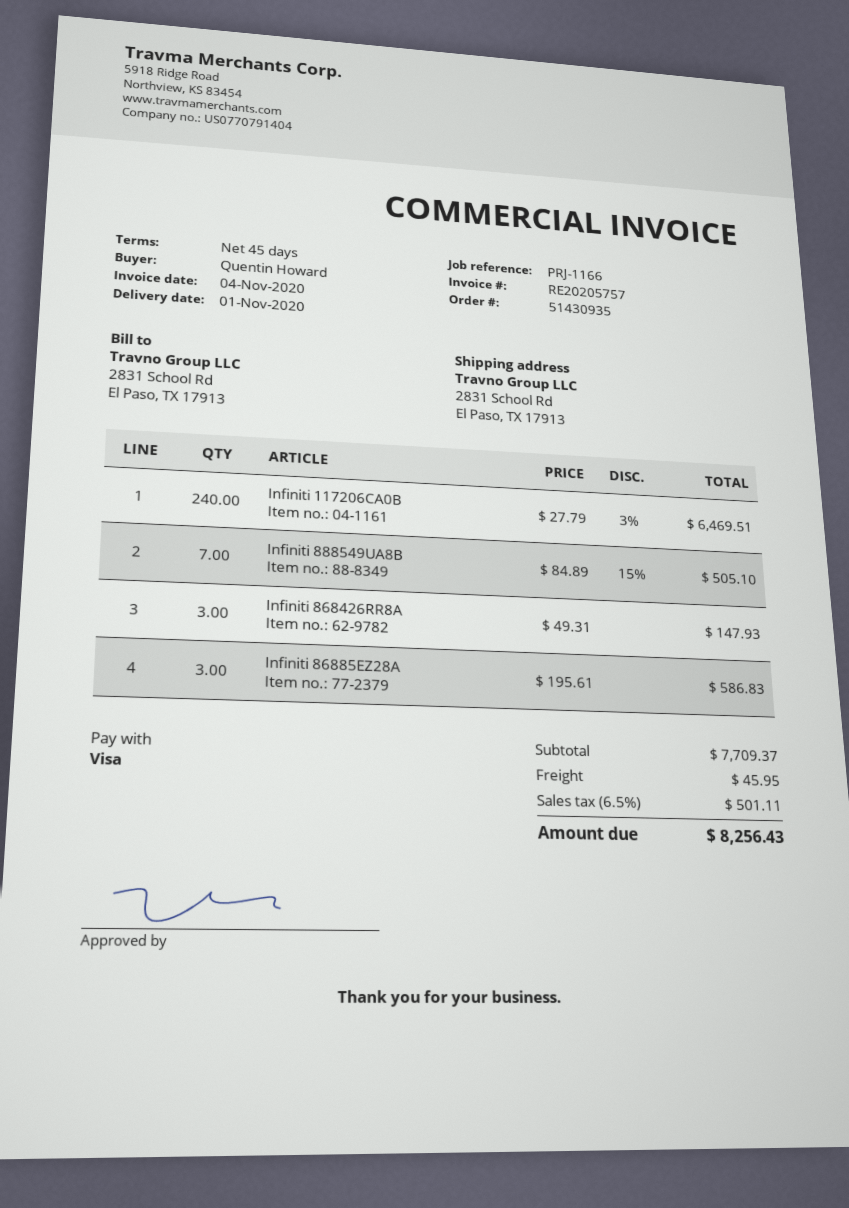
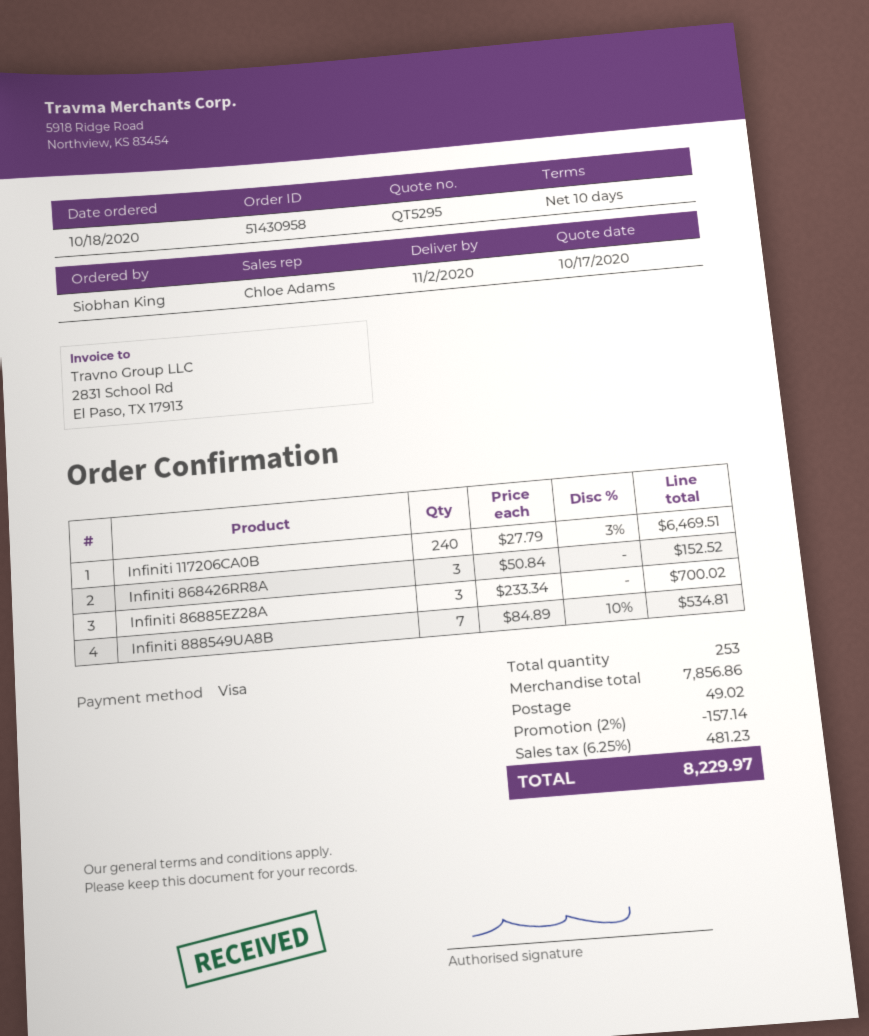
order number: 51430935 -> 51430958
delivery date: 2020-11-01 -> 2020-11-02
payment terms: 45 days -> 10 days
ordered by: Quentin Howard -> Siobhan King
Infiniti 888549UA8B: 7 x 84.89 - 15% = 505.10 -> 7 x 84.89 - 10% = 534.81
Infiniti 868426RR8A: 3 x 49.31 = 147.93 -> 3 x 50.84 = 152.52
Infiniti 86885EZ28A: 3 x 195.61 = 586.83 -> 3 x 233.34 = 700.02
subtotal: 7709.37 -> 7856.86
discount: none -> 2% = 157.14
shipping: 45.95 -> 49.02
tax: 6.5% = 501.11 -> 6.25% = 481.23
total: 8256.43 -> 8229.97

